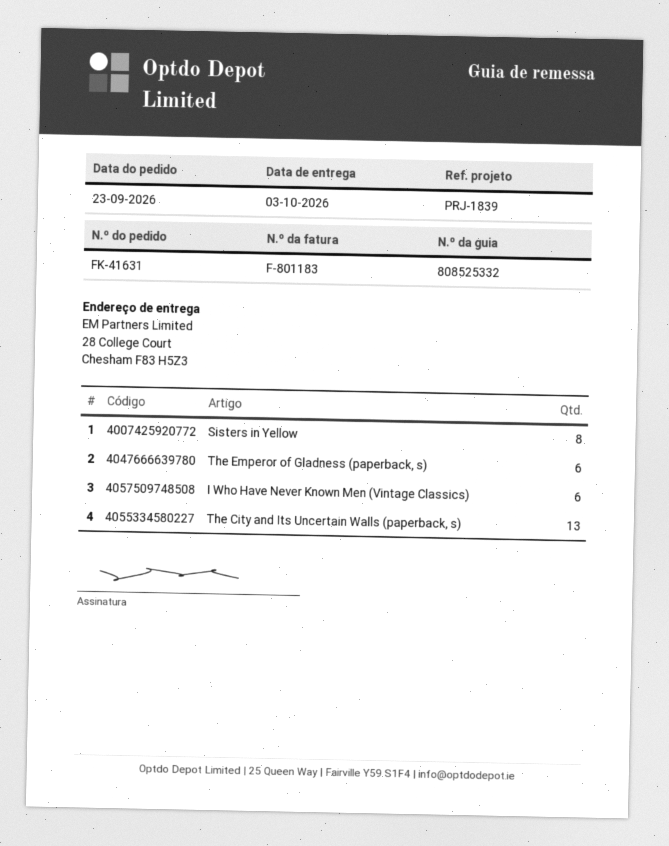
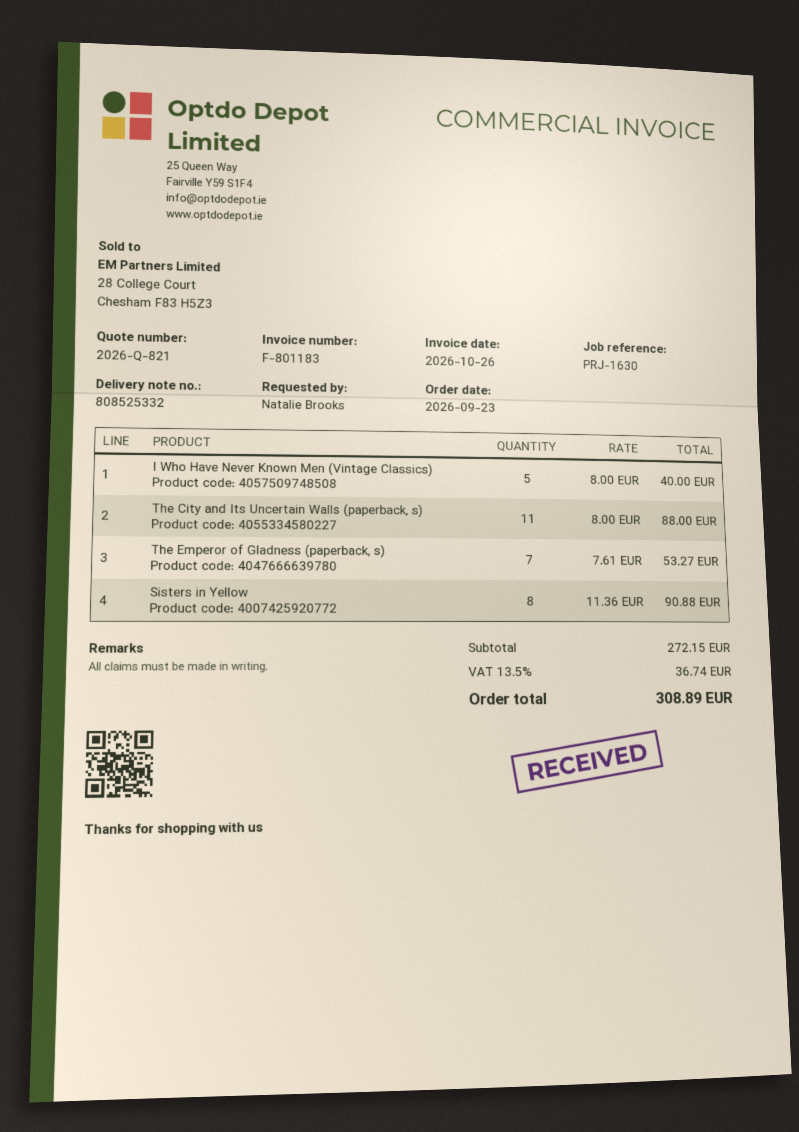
reference: PRJ-1839 -> PRJ-1630
The Emperor of Gladness (paperback, s): 6 -> 7
I Who Have Never Known Men (Vintage Classics): 6 -> 5
The City and Its Uncertain Walls (paperback, s): 13 -> 11

